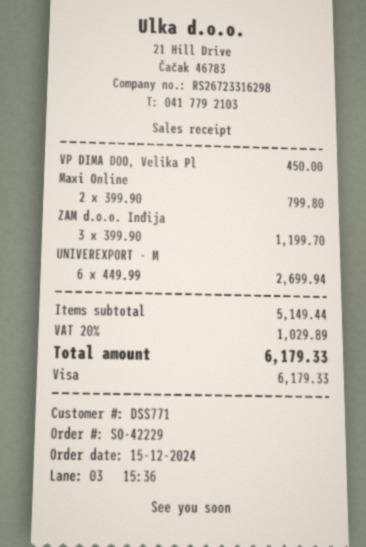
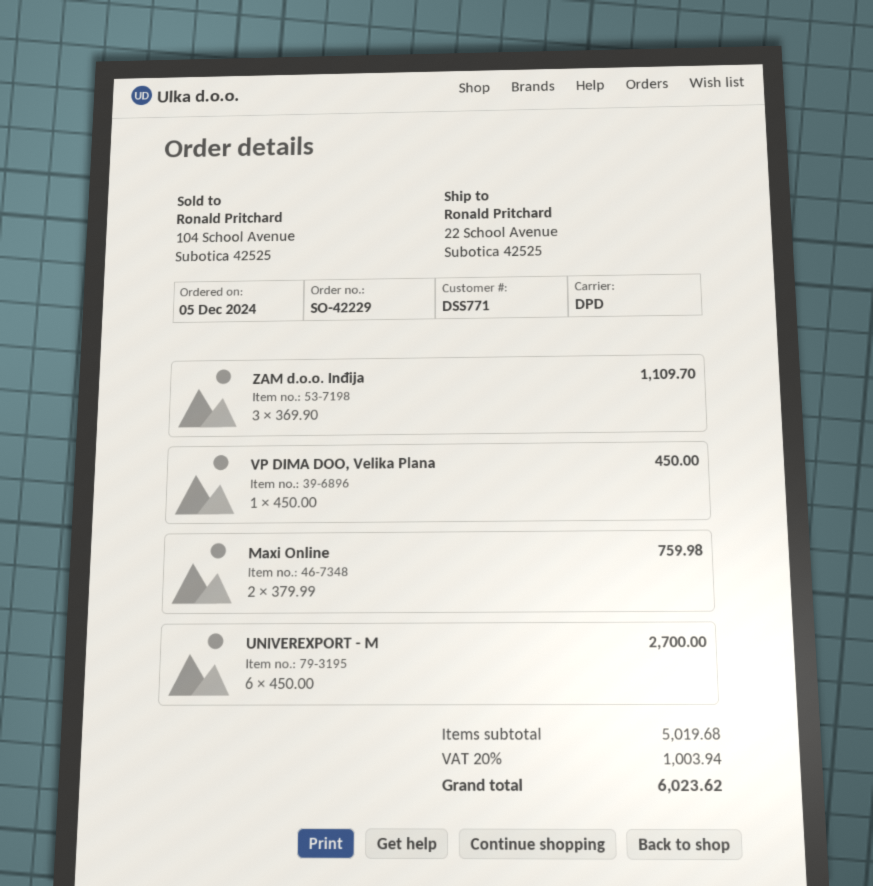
order date: 2024-12-15 -> 2024-12-05
Maxi Online: 2 x 399.90 = 799.80 -> 2 x 379.99 = 759.98
ZAM d.o.o. Inđija: 3 x 399.90 = 1199.70 -> 3 x 369.90 = 1109.70
UNIVEREXPORT - M: 6 x 449.99 = 2699.94 -> 6 x 450.00 = 2700.00
subtotal: 5149.44 -> 5019.68
tax: 20% = 1029.89 -> 20% = 1003.94
total: 6179.33 -> 6023.62

